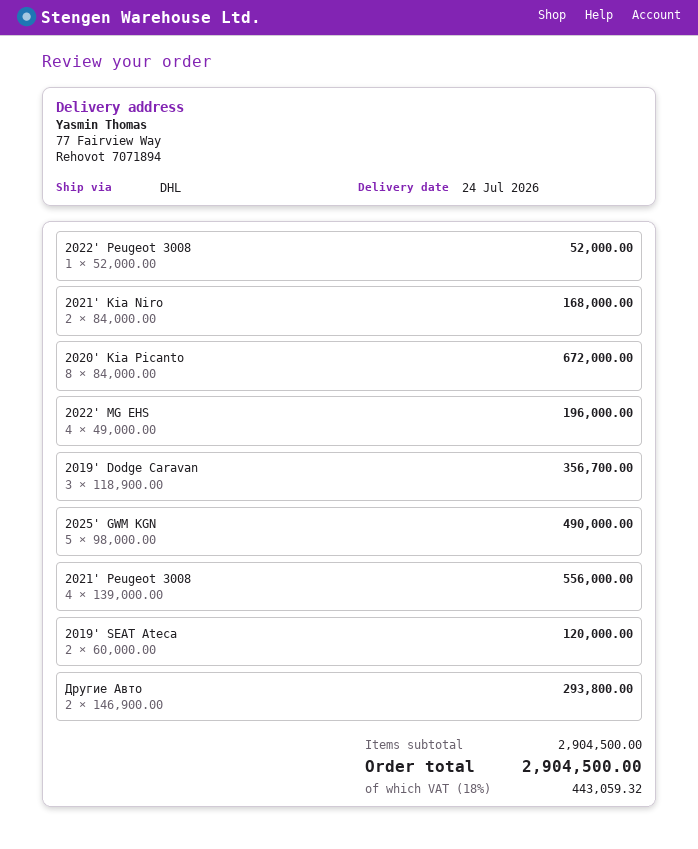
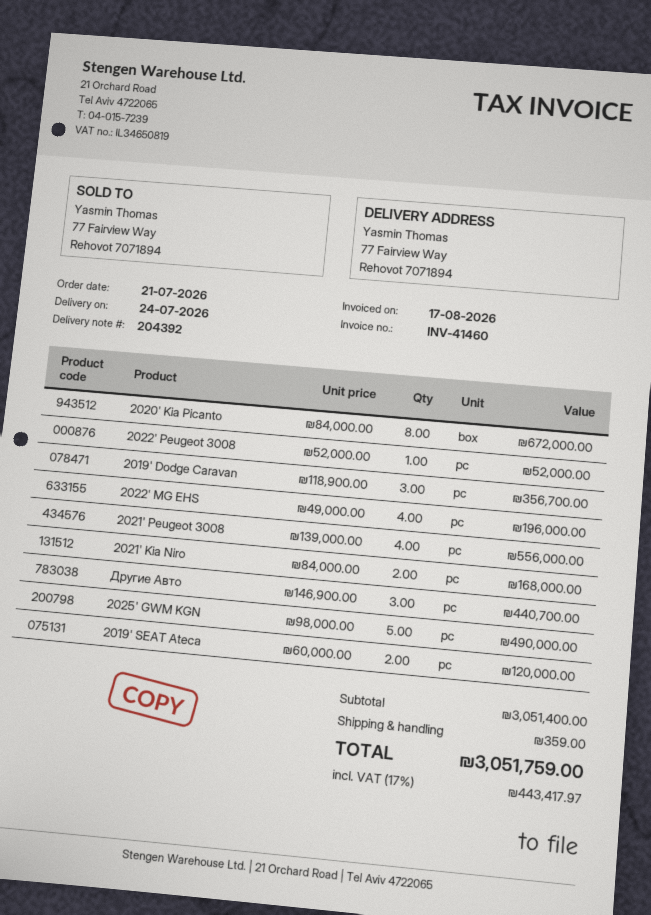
Другие Авто: 2 x 146900.00 = 293800.00 -> 3 x 146900.00 = 440700.00
subtotal: 2904500.00 -> 3051400.00
shipping: none -> 359.00
tax: 18% = 443059.32 -> 17% = 443417.97
total: 2904500.00 -> 3051759.00

